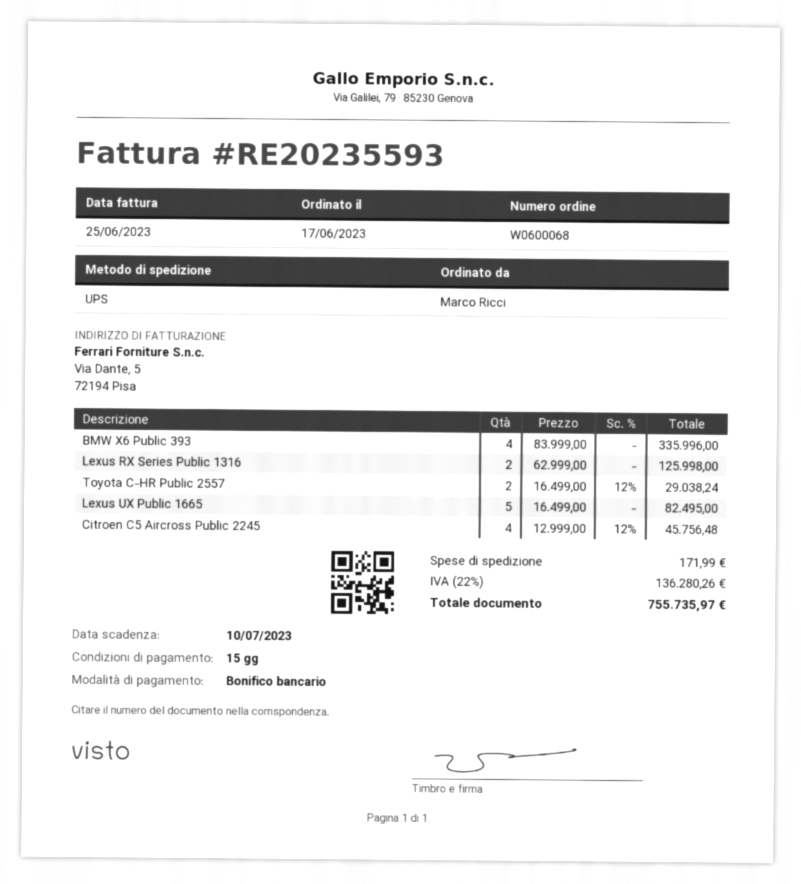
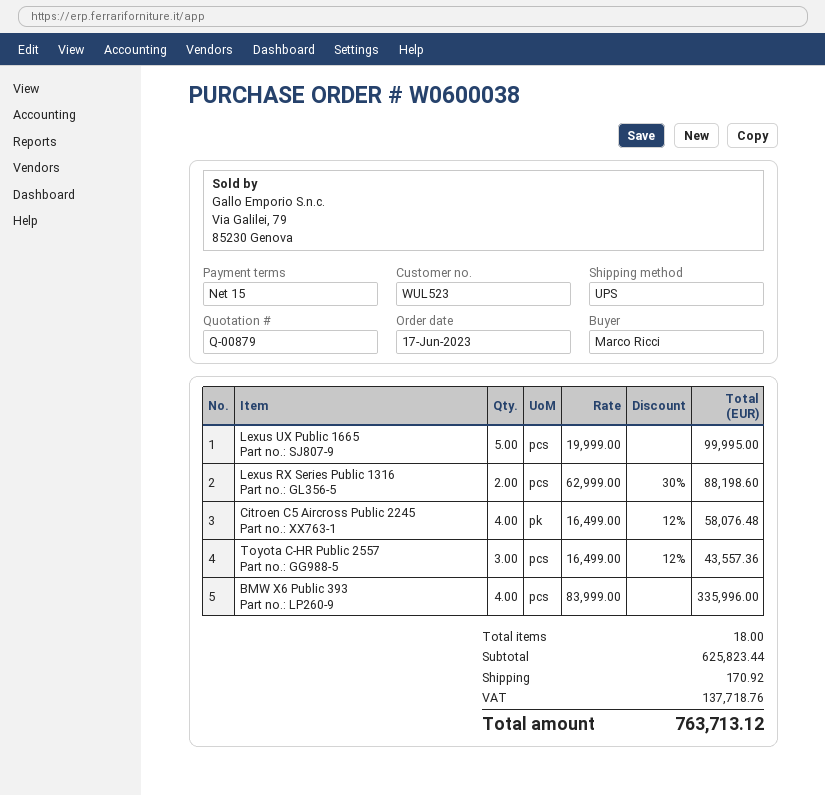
order number: W0600068 -> W0600038
Lexus RX Series Public 1316: 2 x 62999.00 = 125998.00 -> 2 x 62999.00 - 30% = 88198.60
Toyota C-HR Public 2557: 2 x 16499.00 - 12% = 29038.24 -> 3 x 16499.00 - 12% = 43557.36
Lexus UX Public 1665: 5 x 16499.00 = 82495.00 -> 5 x 19999.00 = 99995.00
Citroen C5 Aircross Public 2245: 4 x 12999.00 - 12% = 45756.48 -> 4 x 16499.00 - 12% = 58076.48
shipping: 171.99 -> 170.92
tax: 136280.26 -> 137718.76
total: 755735.97 -> 763713.12

